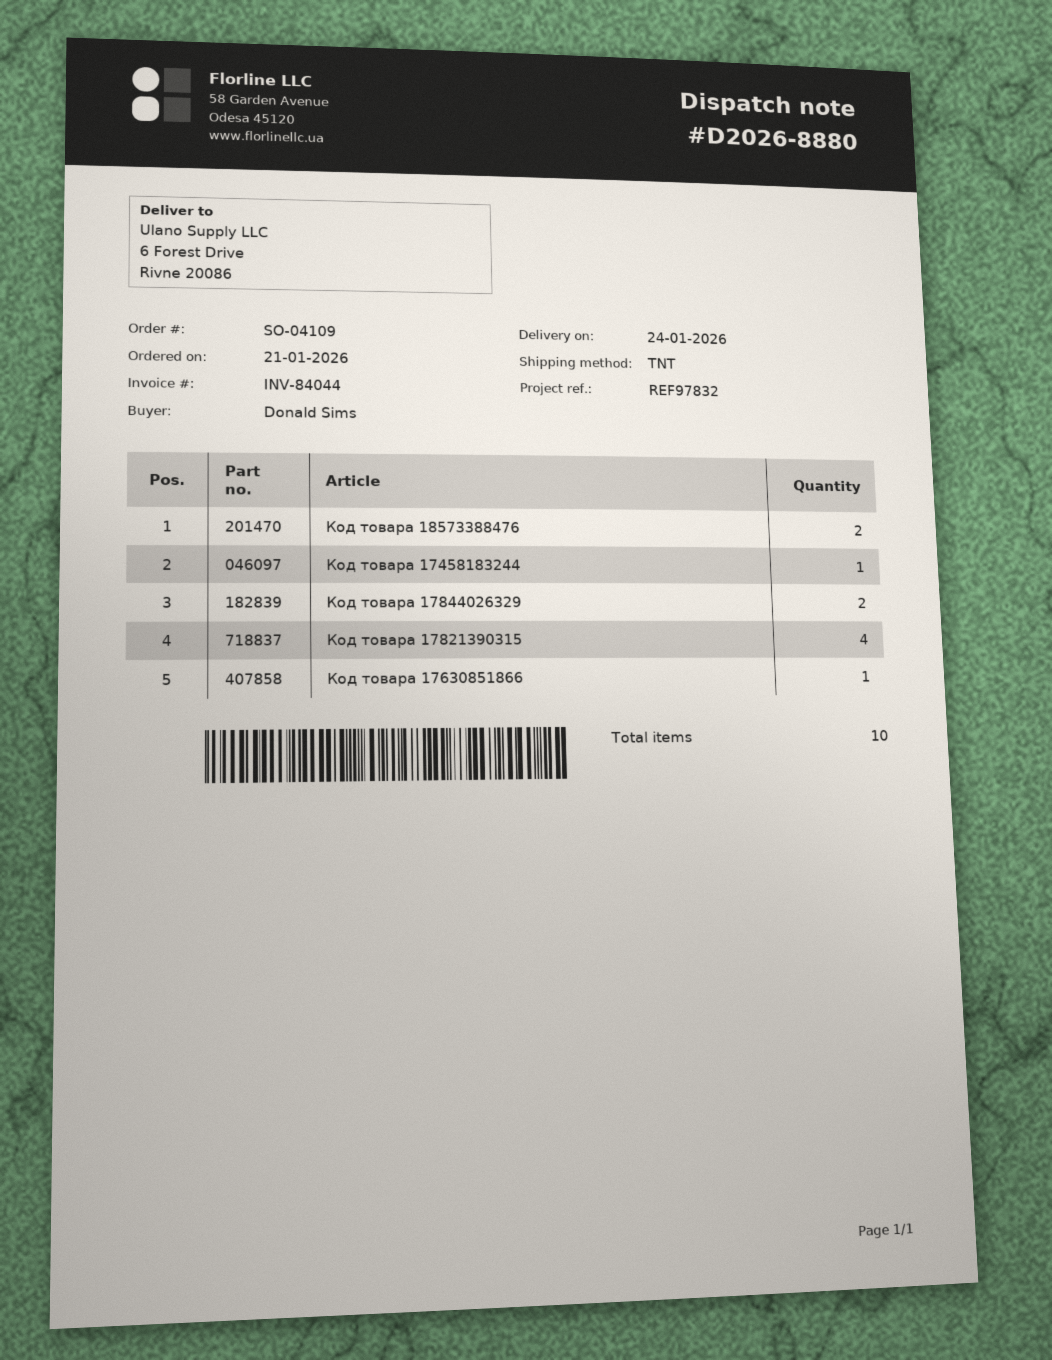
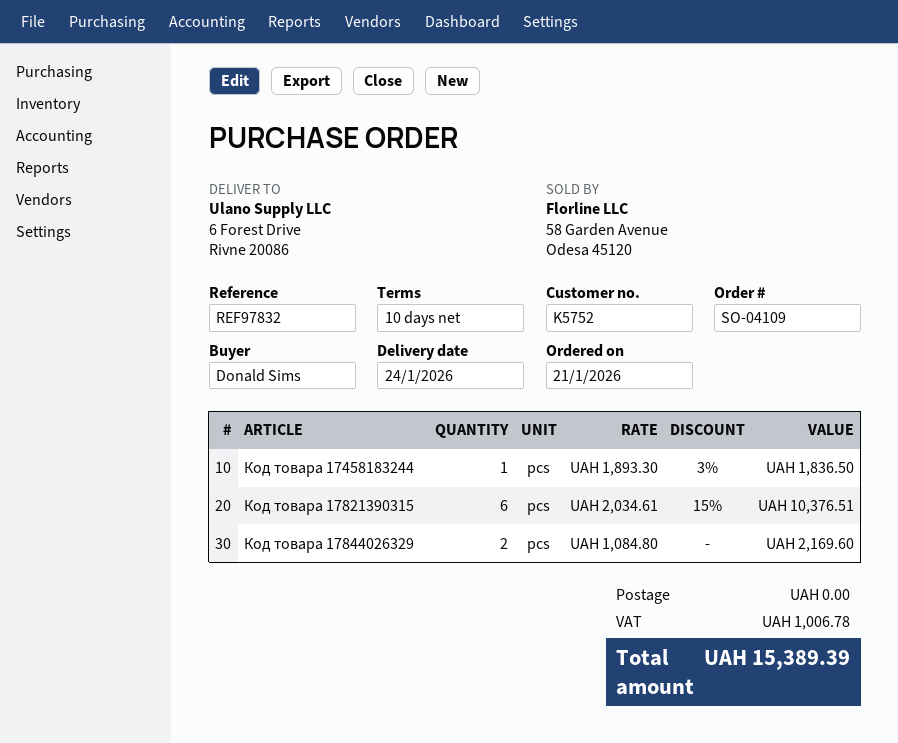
Код товара 18573388476: 2 -> none
Код товара 17821390315: 4 -> 6
Код товара 17630851866: 1 -> none

